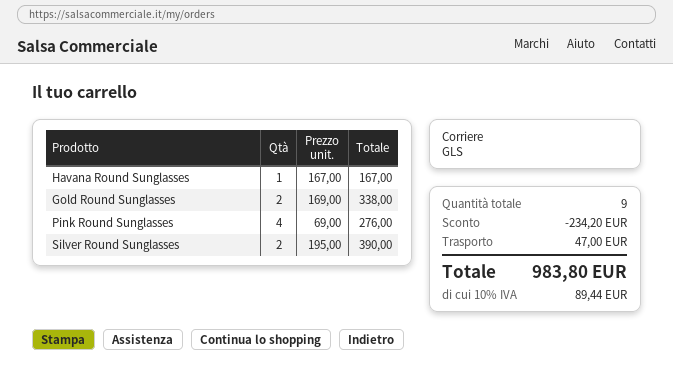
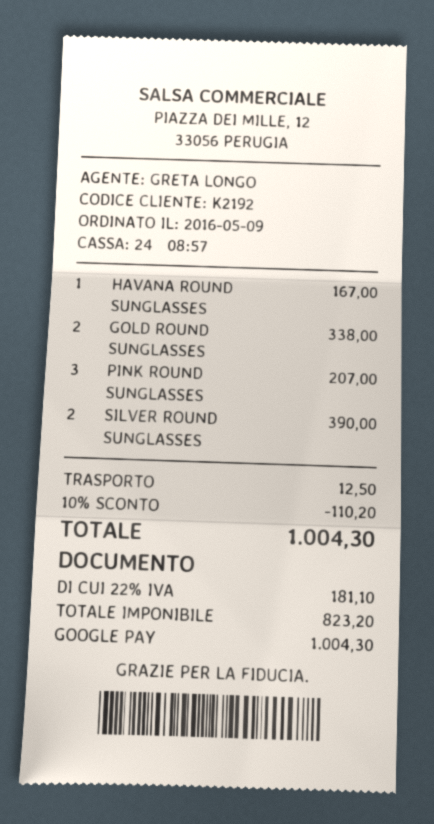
Pink Round Sunglasses: 4 for 276.00 -> 3 for 207.00
discount: 234.20 -> 110.20
shipping: 47.00 -> 12.50
tax: 10% = 89.44 -> 22% = 181.10
total: 983.80 -> 1004.30

